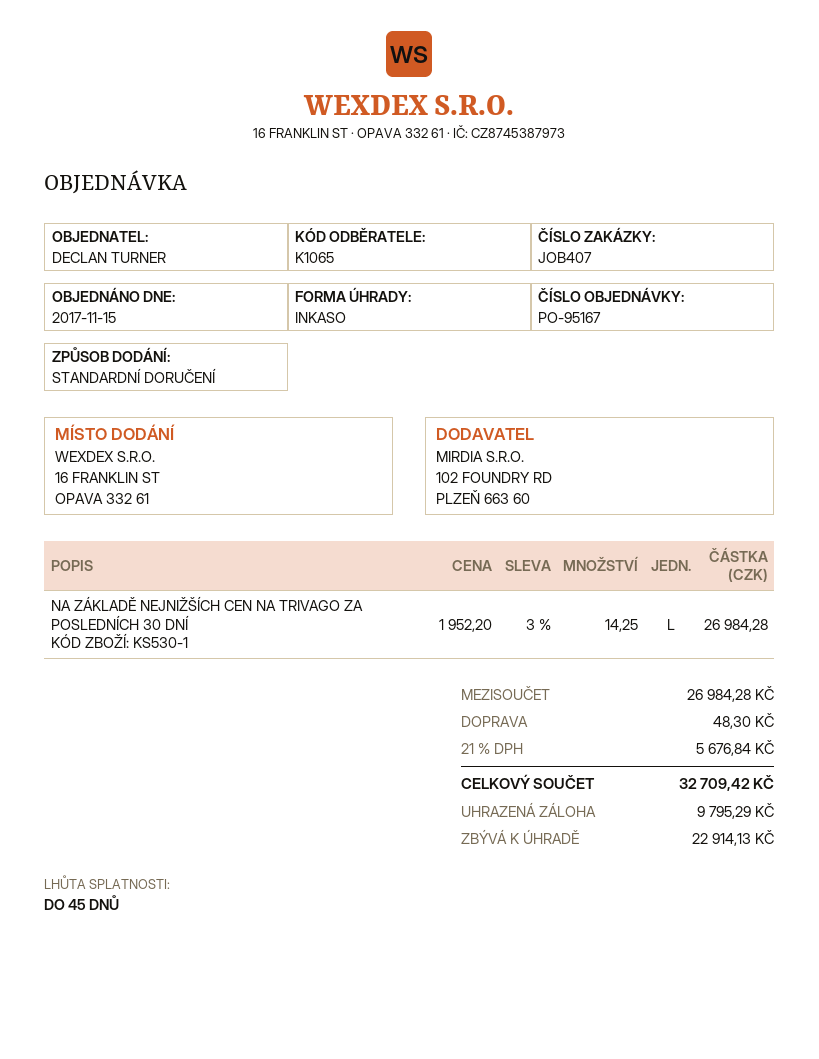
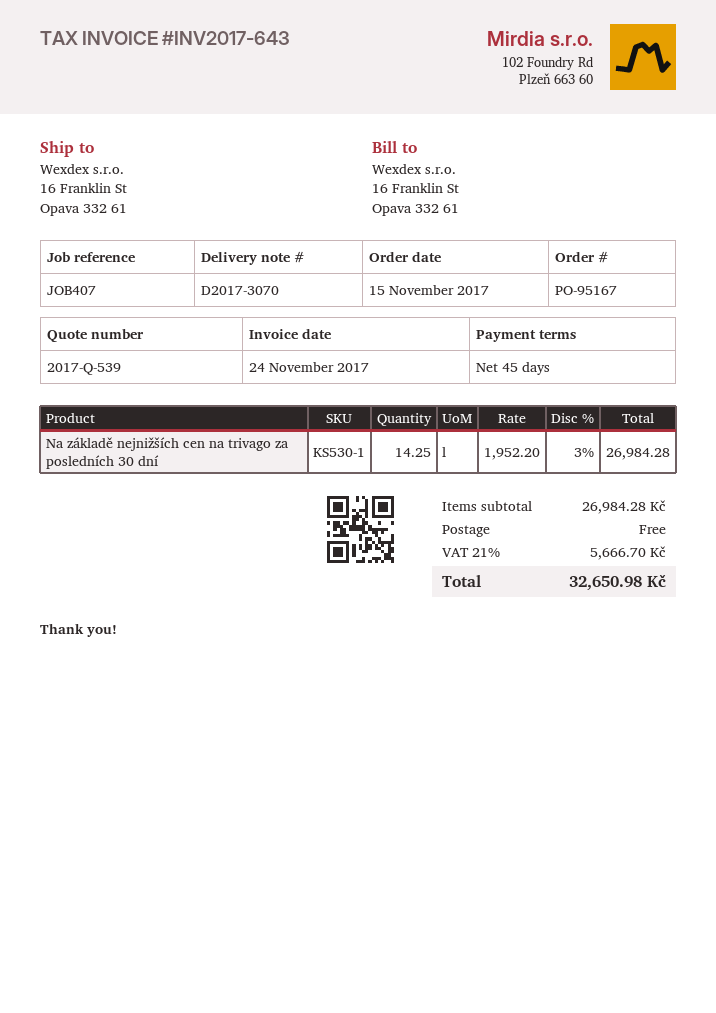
shipping: 48.30 -> 0.00
tax: 21% = 5676.84 -> 21% = 5666.70
total: 32709.42 -> 32650.98

